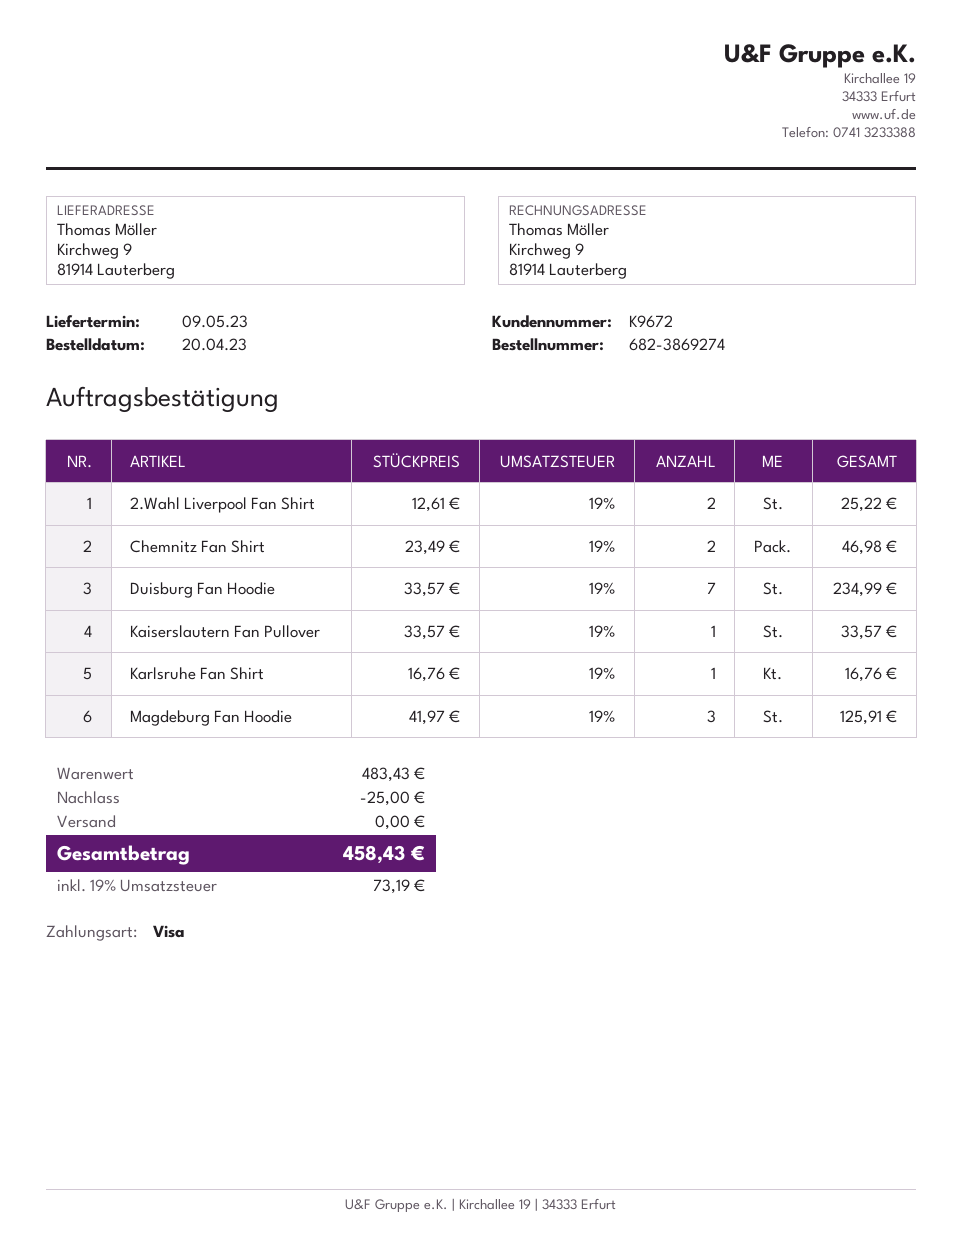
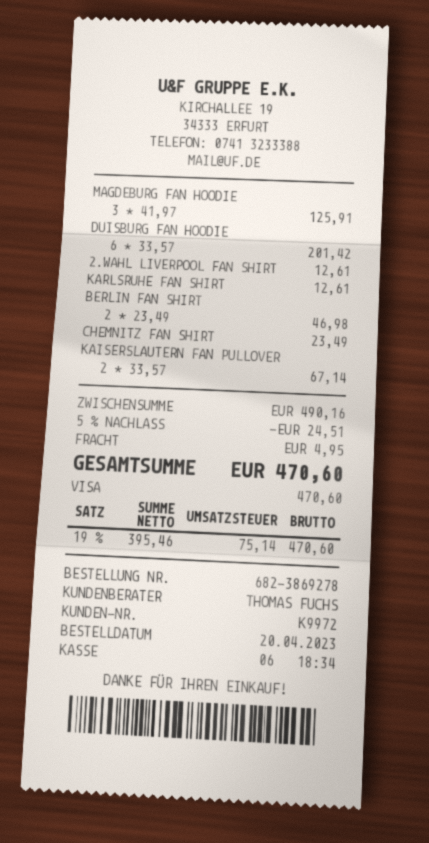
order number: 682-3869274 -> 682-3869278
customer number: K9672 -> K9972
2.Wahl Liverpool Fan Shirt: 2 x 12.61 = 25.22 -> 1 x 12.61 = 12.61
Chemnitz Fan Shirt: 2 x 23.49 = 46.98 -> 1 x 23.49 = 23.49
Duisburg Fan Hoodie: 7 x 33.57 = 234.99 -> 6 x 33.57 = 201.42
Kaiserslautern Fan Pullover: 1 x 33.57 = 33.57 -> 2 x 33.57 = 67.14
Karlsruhe Fan Shirt: 1 x 16.76 = 16.76 -> 1 x 12.61 = 12.61
BERLIN FAN SHIRT: none -> 2 x 23.49 = 46.98
subtotal: 483.43 -> 490.16
discount: 25.00 -> 24.51
shipping: 0.00 -> 4.95
tax: 19% = 73.19 -> 19% = 75.14
total: 458.43 -> 470.60

